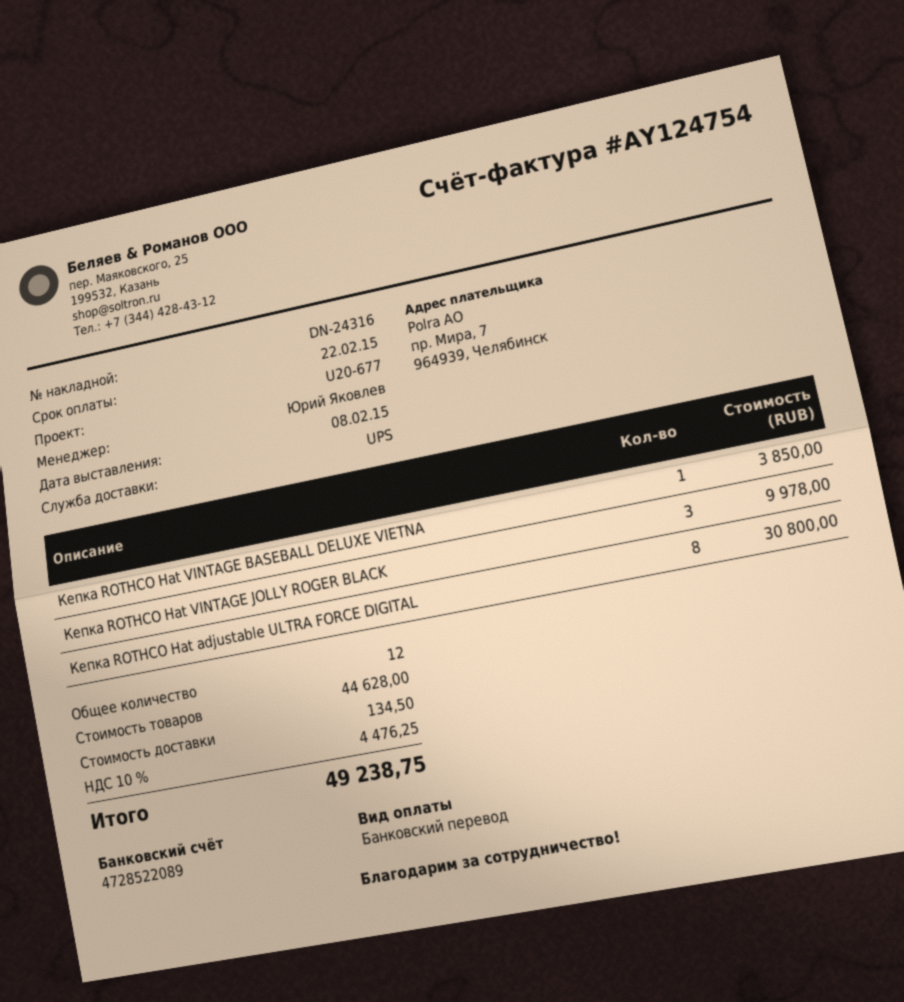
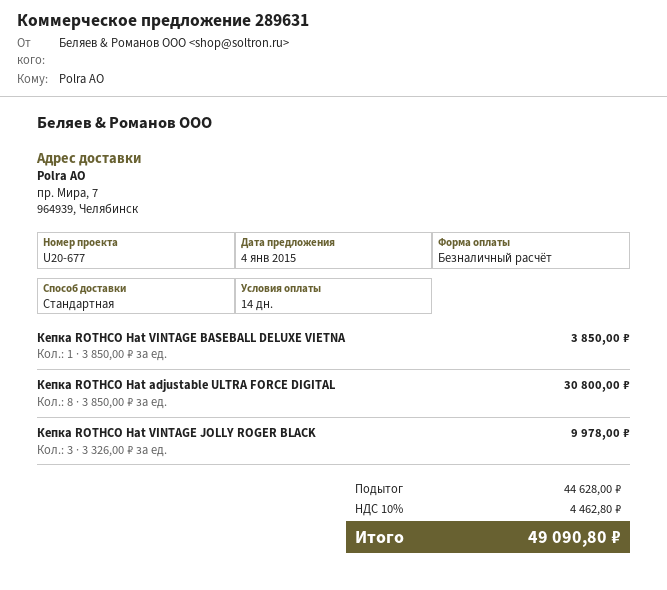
shipping method: UPS -> standard
shipping: 134.50 -> none
tax: 10% = 4476.25 -> 10% = 4462.80
total: 49238.75 -> 49090.80

